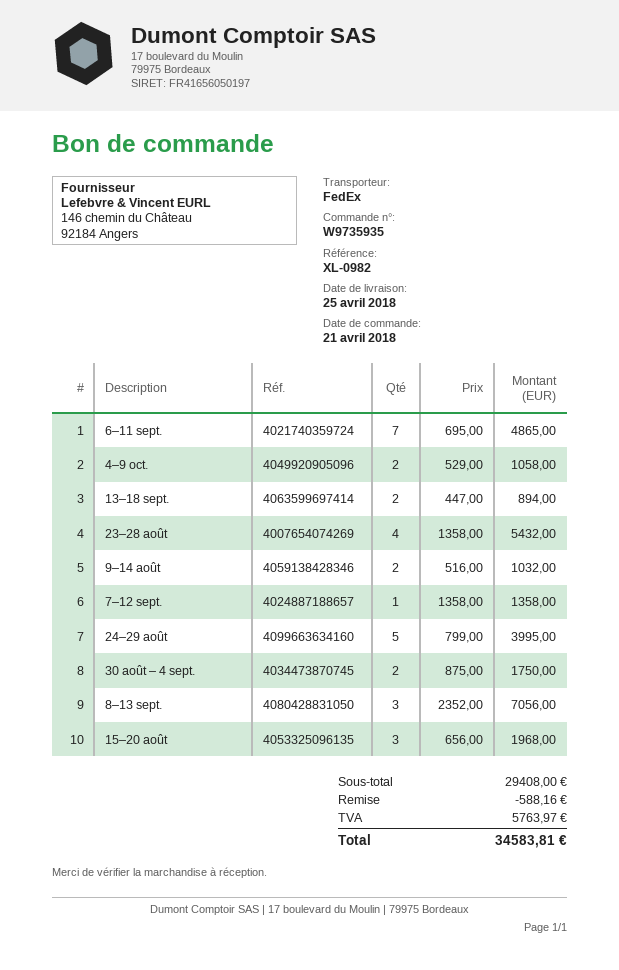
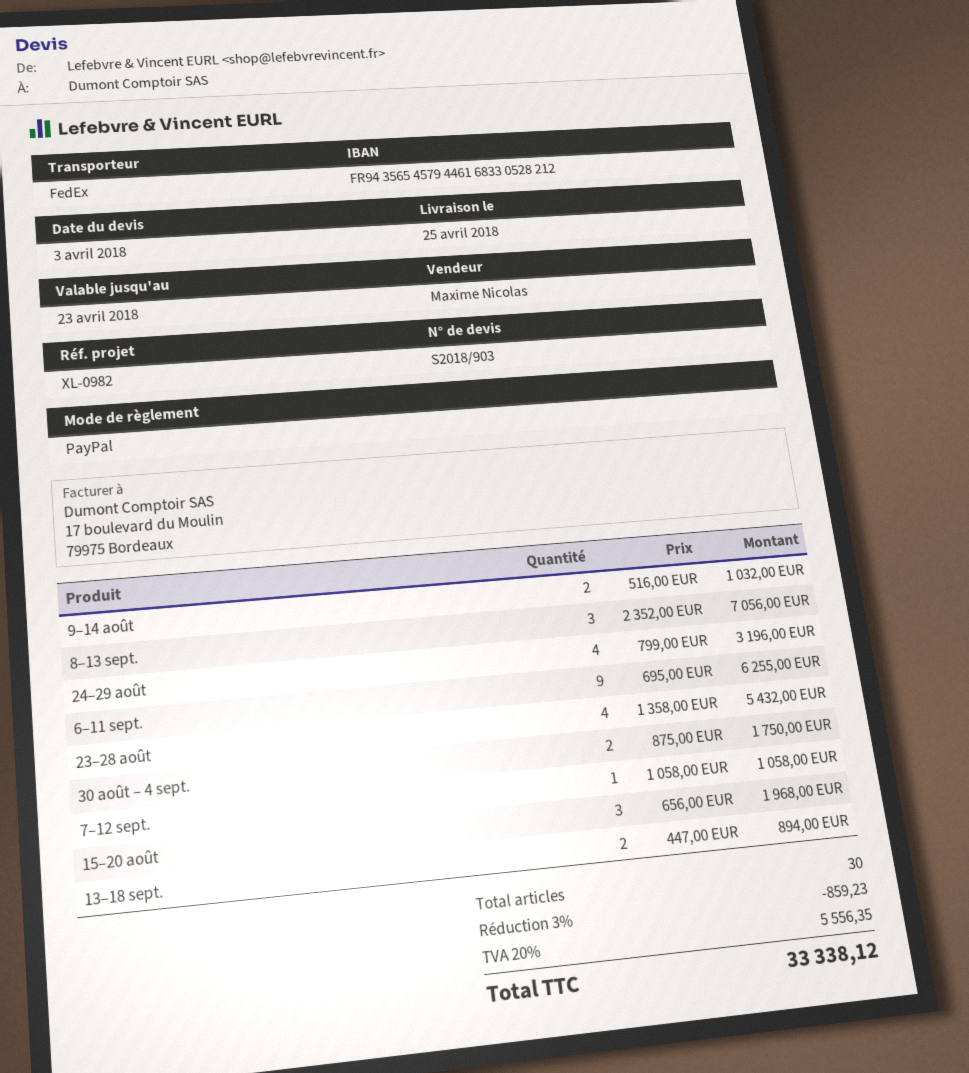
6–11 sept.: 7 x 695.00 = 4865.00 -> 9 x 695.00 = 6255.00
4–9 oct.: 2 x 529.00 = 1058.00 -> none
7–12 sept.: 1 x 1358.00 = 1358.00 -> 1 x 1058.00 = 1058.00
24–29 août: 5 x 799.00 = 3995.00 -> 4 x 799.00 = 3196.00
discount: 588.16 -> 859.23
tax: 5763.97 -> 5556.35
total: 34583.81 -> 33338.12

